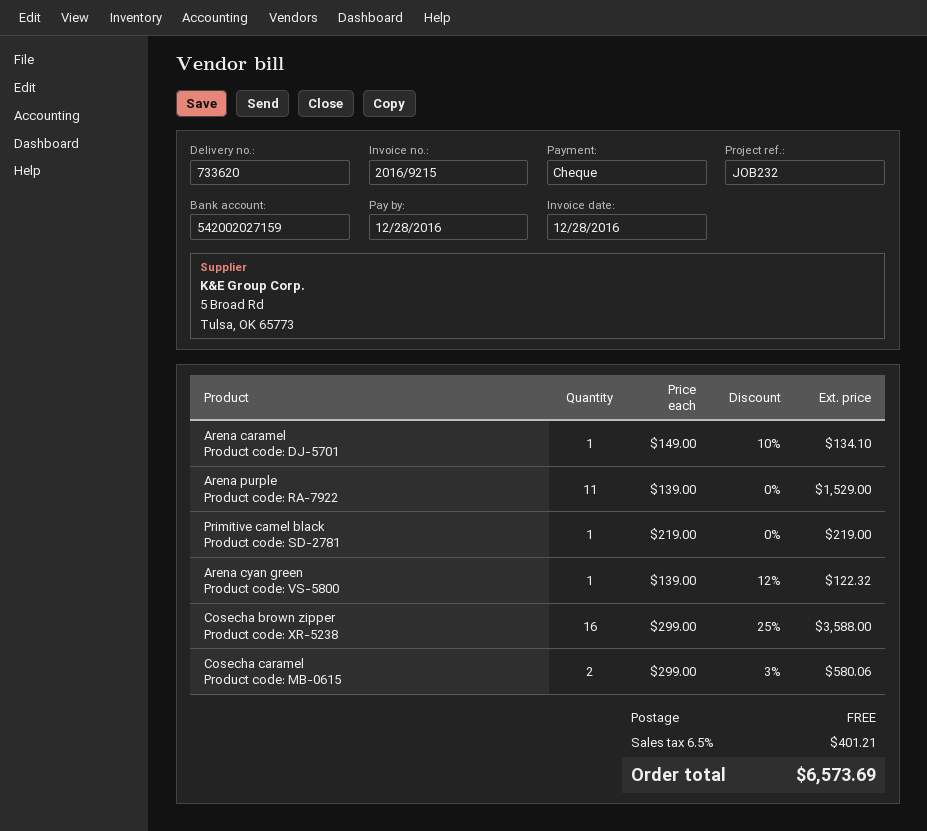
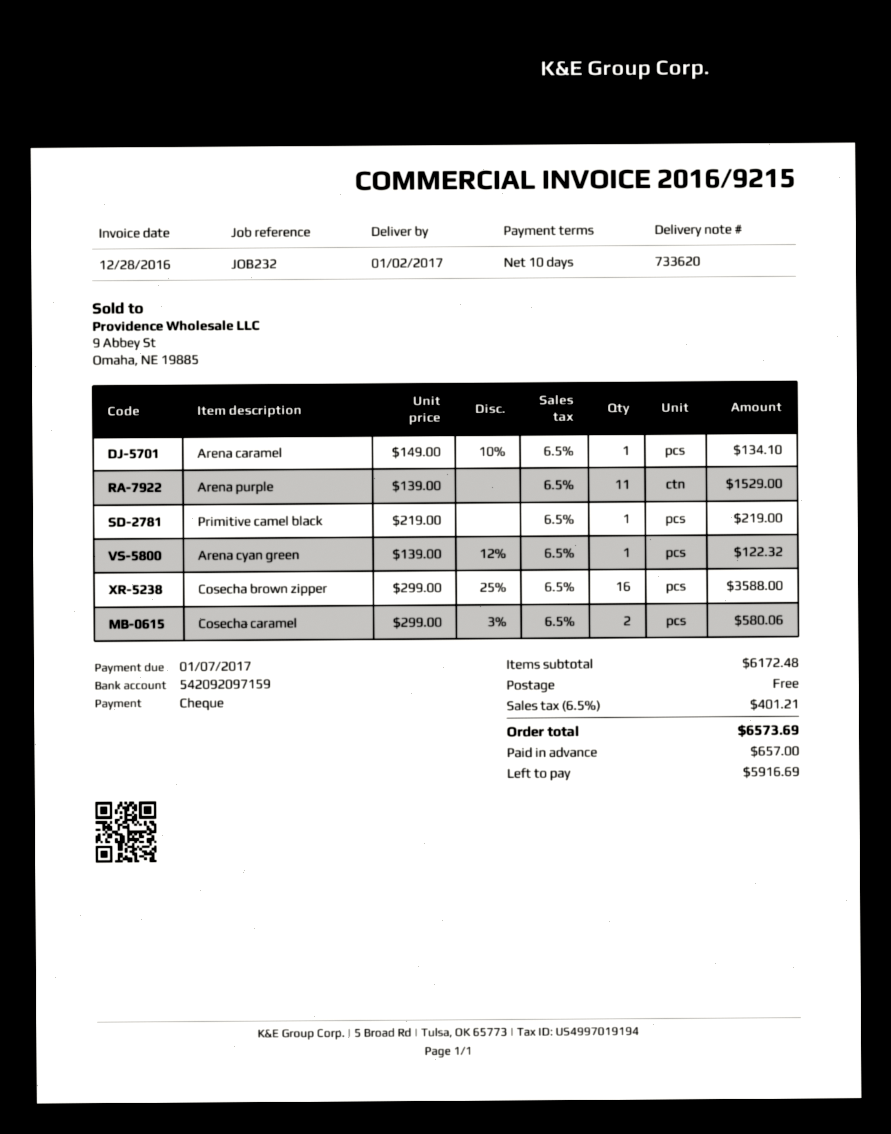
due date: 2016-12-28 -> 2017-01-07
bank account: 542002027159 -> 542092097159

